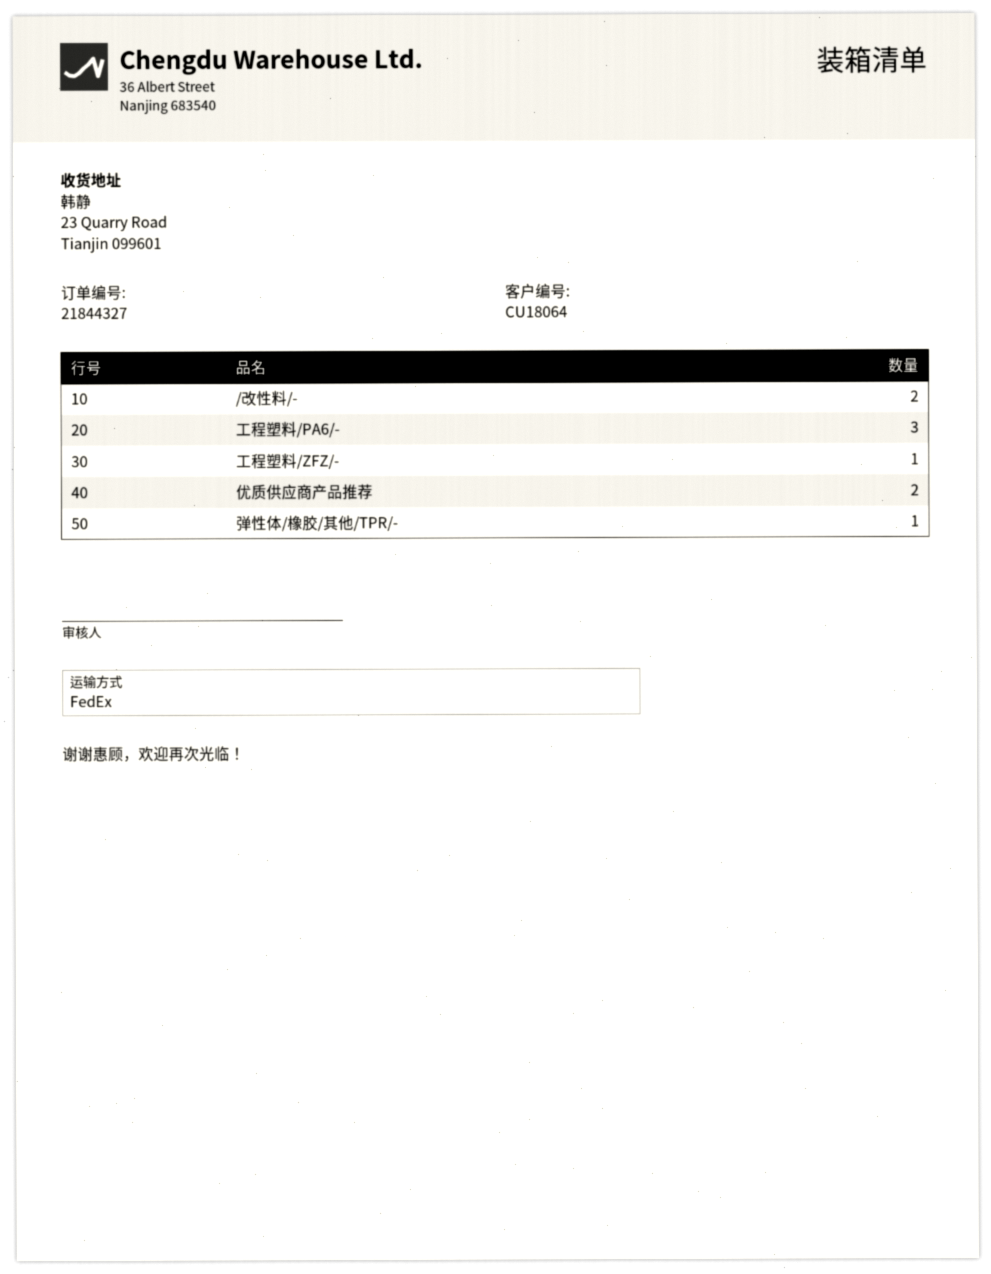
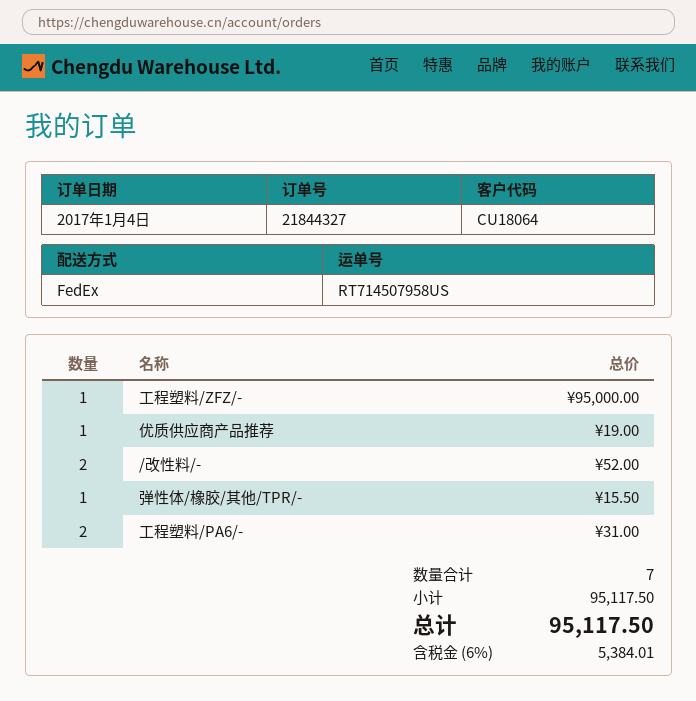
工程塑料/PA6/-: 3 -> 2
优质供应商产品推荐: 2 -> 1

